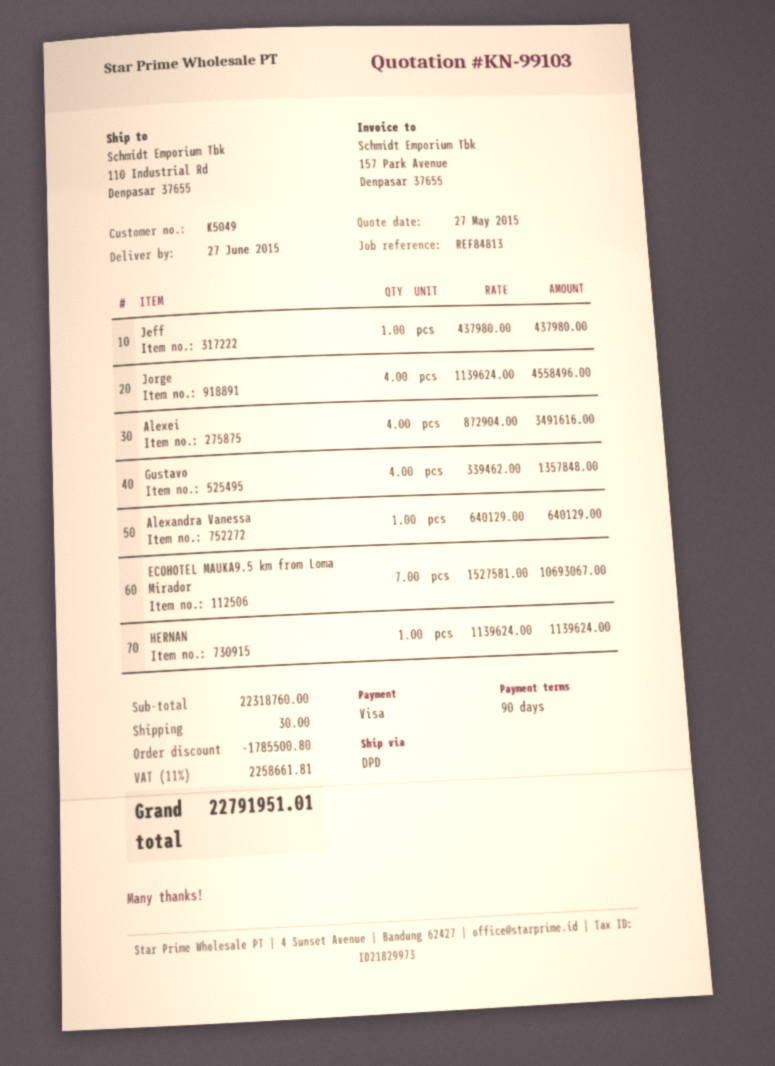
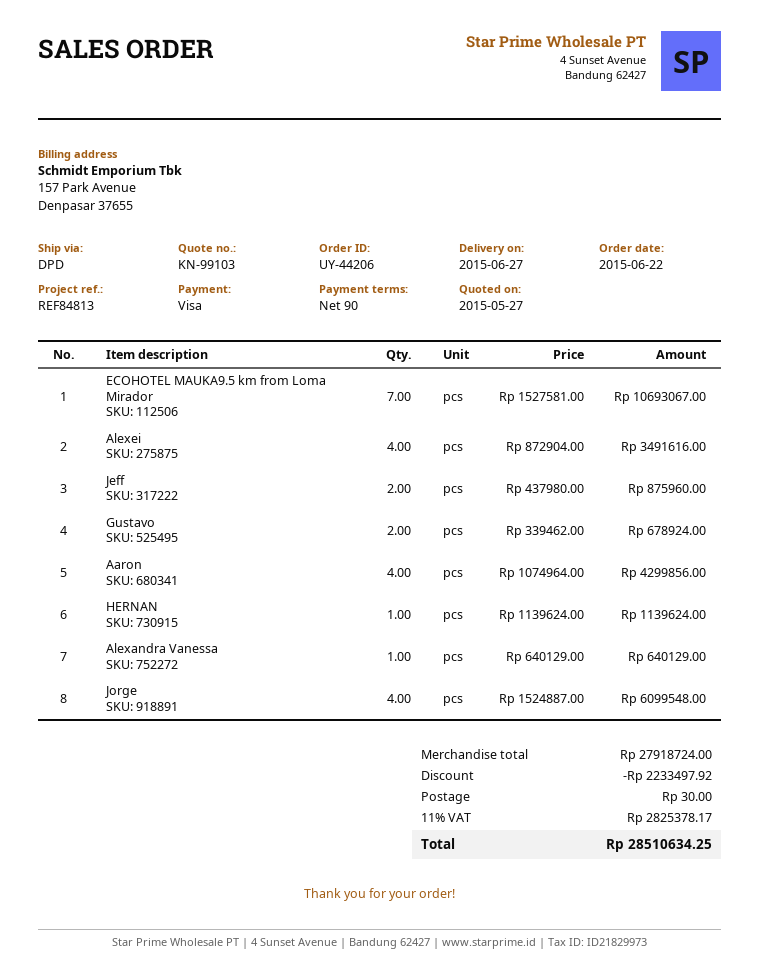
Jeff: 1 x 437980.00 = 437980.00 -> 2 x 437980.00 = 875960.00
Jorge: 4 x 1139624.00 = 4558496.00 -> 4 x 1524887.00 = 6099548.00
Gustavo: 4 x 339462.00 = 1357848.00 -> 2 x 339462.00 = 678924.00
Aaron: none -> 4 x 1074964.00 = 4299856.00
subtotal: 22318760.00 -> 27918724.00
discount: 1785500.80 -> 2233497.92
tax: 11% = 2258661.81 -> 11% = 2825378.17
total: 22791951.01 -> 28510634.25

